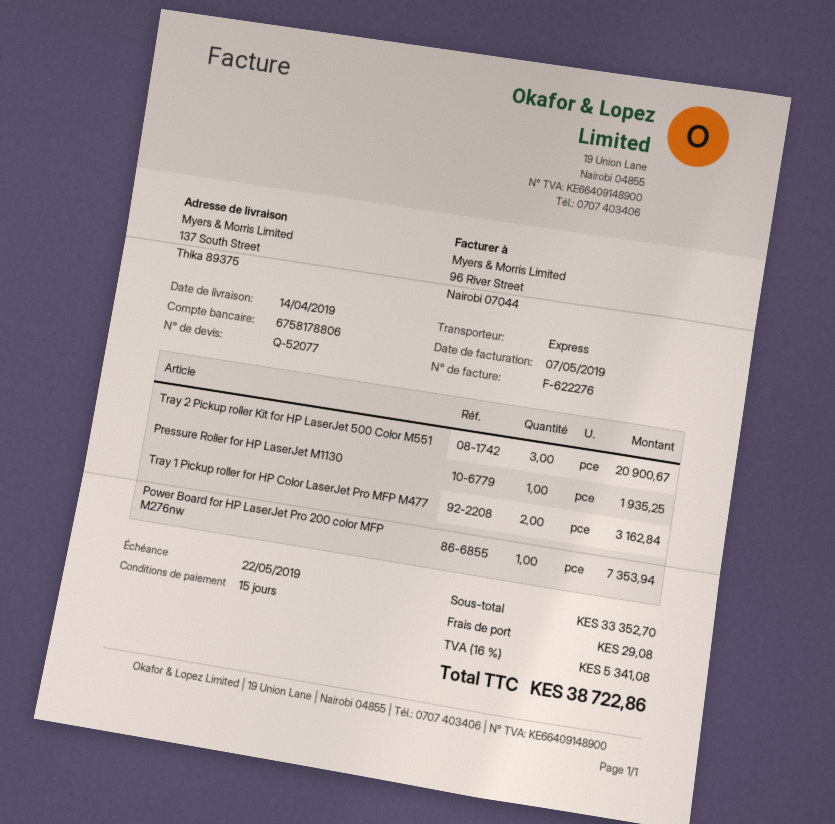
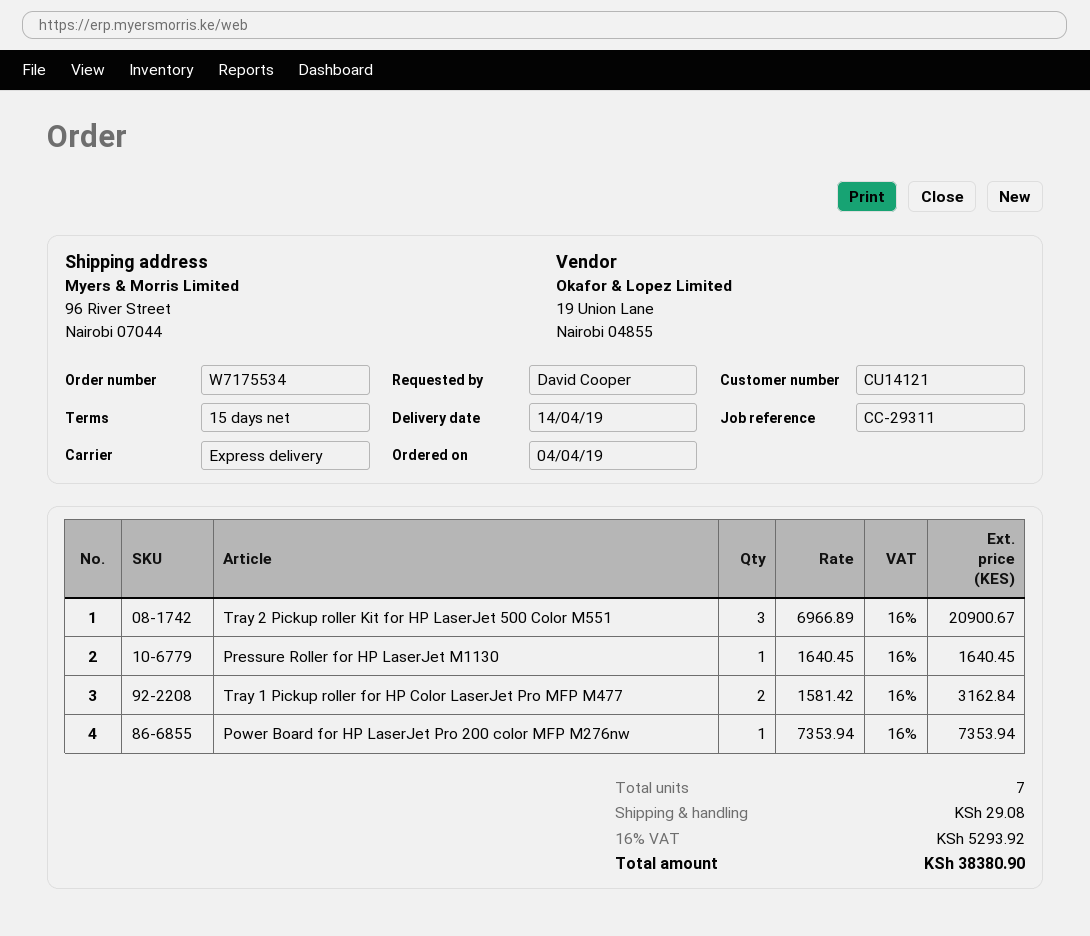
ship to: 137 South Street, Thika 89375 -> 96 River Street, Nairobi 07044
Pressure Roller for HP LaserJet M1130: 1 for 1935.25 -> 1 for 1640.45
tax: 16% = 5341.08 -> 16% = 5293.92
total: 38722.86 -> 38380.90

